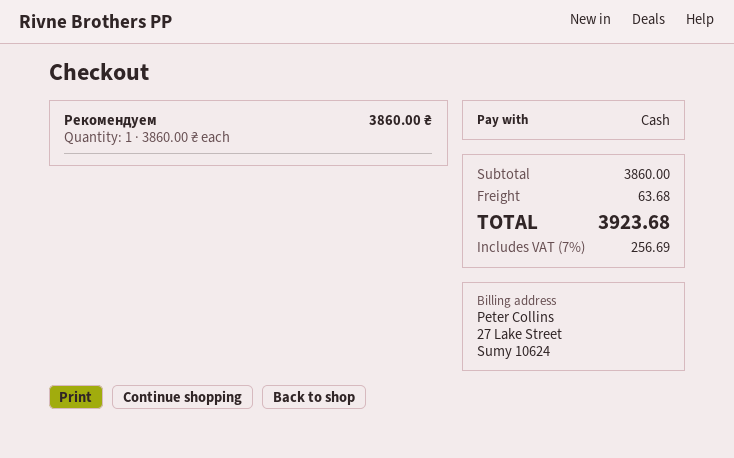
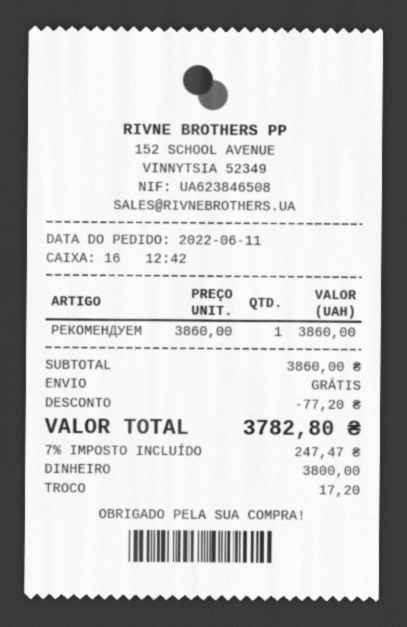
discount: none -> 77.20
shipping: 63.68 -> 0.00
tax: 7% = 256.69 -> 7% = 247.47
total: 3923.68 -> 3782.80

